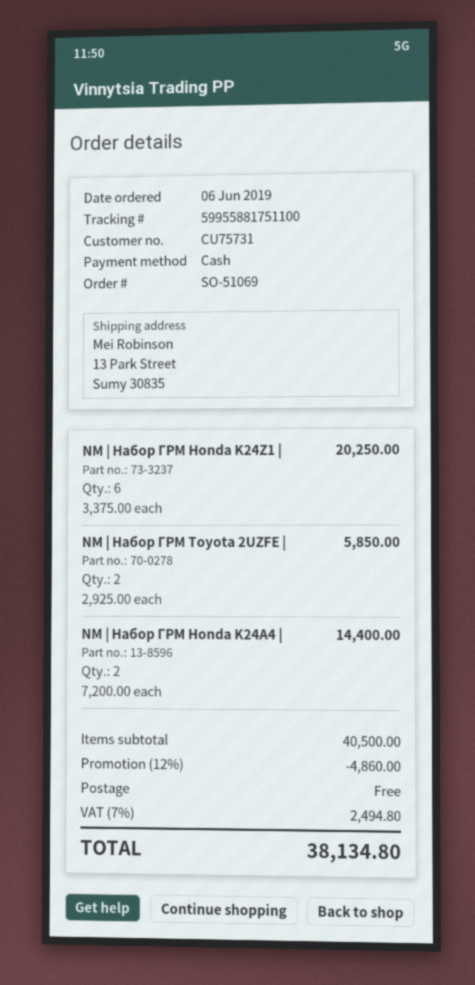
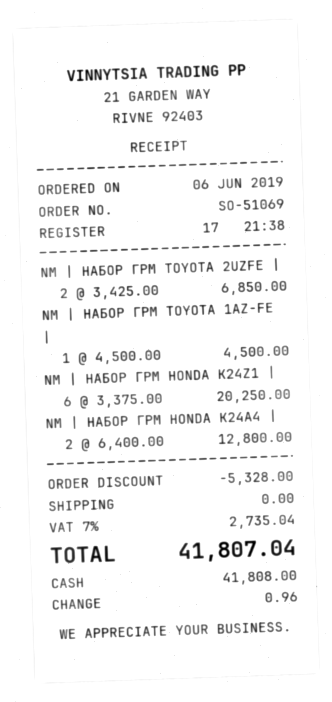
NM | Набор ГРМ Toyota 2UZFE |: 2 x 2925.00 = 5850.00 -> 2 x 3425.00 = 6850.00
NM | Набор ГРМ Honda K24A4 |: 2 x 7200.00 = 14400.00 -> 2 x 6400.00 = 12800.00
NM | НАБОР ГРМ TOYOTA 1AZ-FE |: none -> 1 x 4500.00 = 4500.00
discount: 4860.00 -> 5328.00
tax: 7% = 2494.80 -> 7% = 2735.04
total: 38134.80 -> 41807.04

